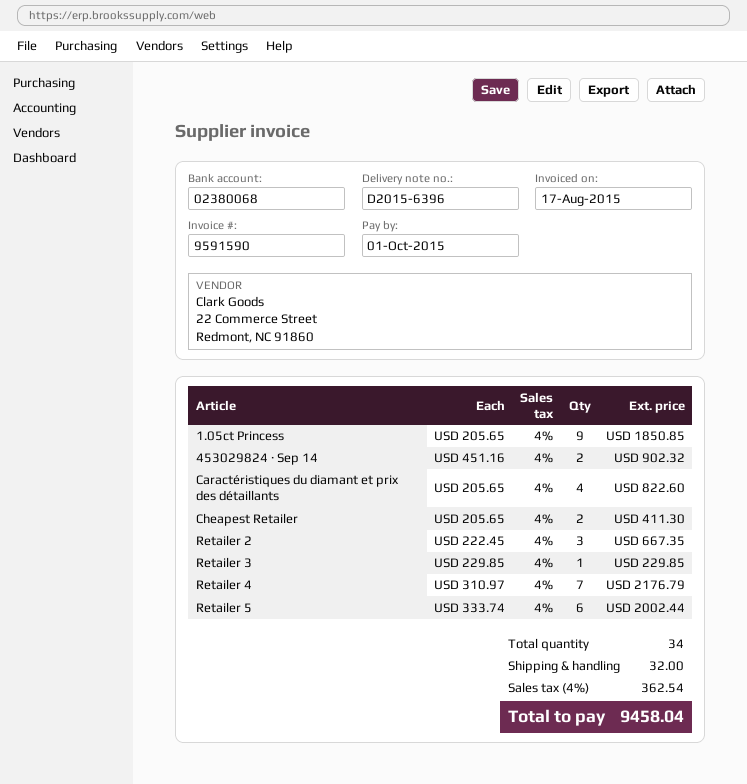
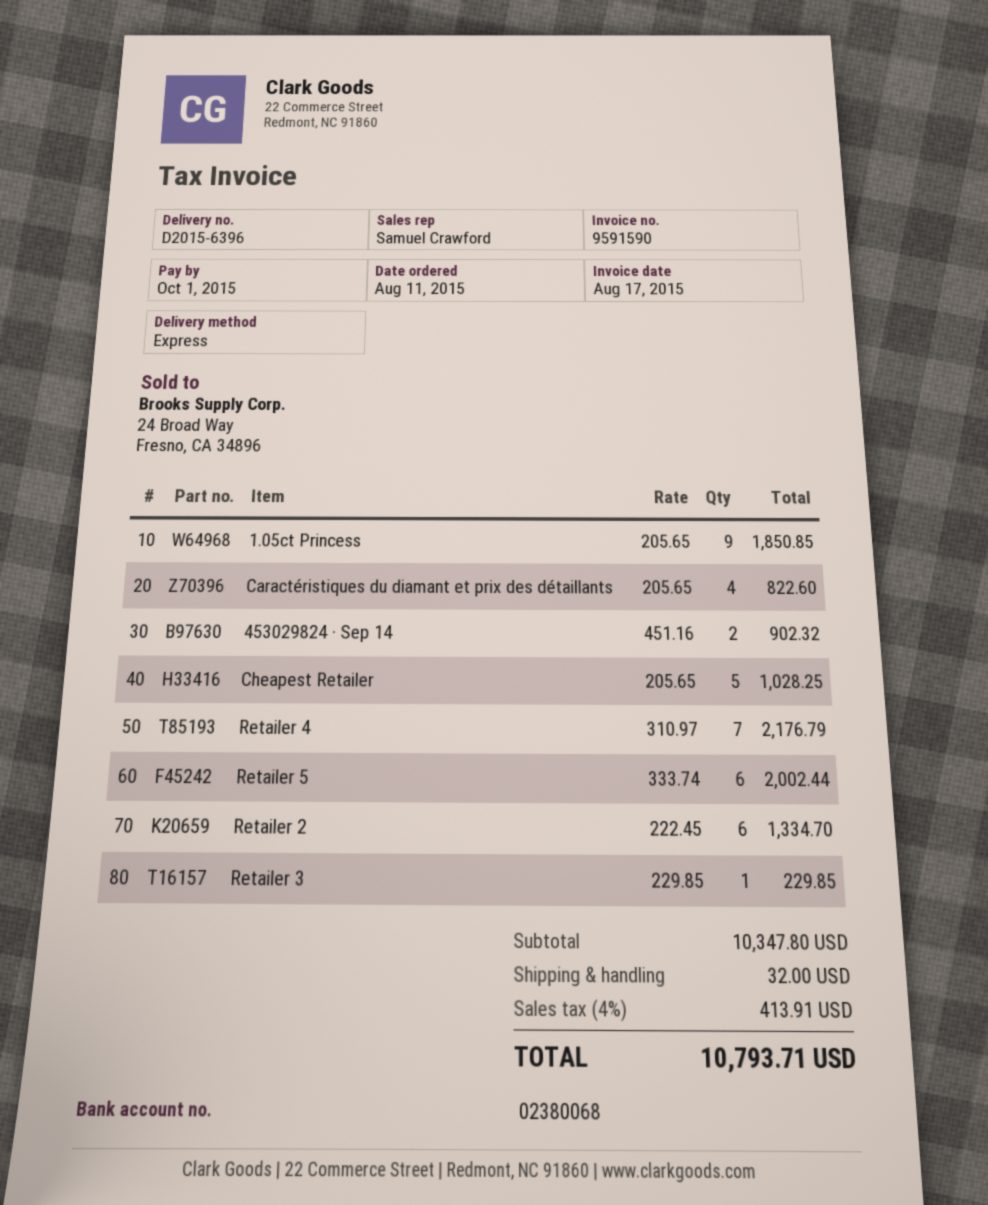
Cheapest Retailer: 2 x 205.65 = 411.30 -> 5 x 205.65 = 1028.25
Retailer 2: 3 x 222.45 = 667.35 -> 6 x 222.45 = 1334.70
tax: 4% = 362.54 -> 4% = 413.91
total: 9458.04 -> 10793.71

